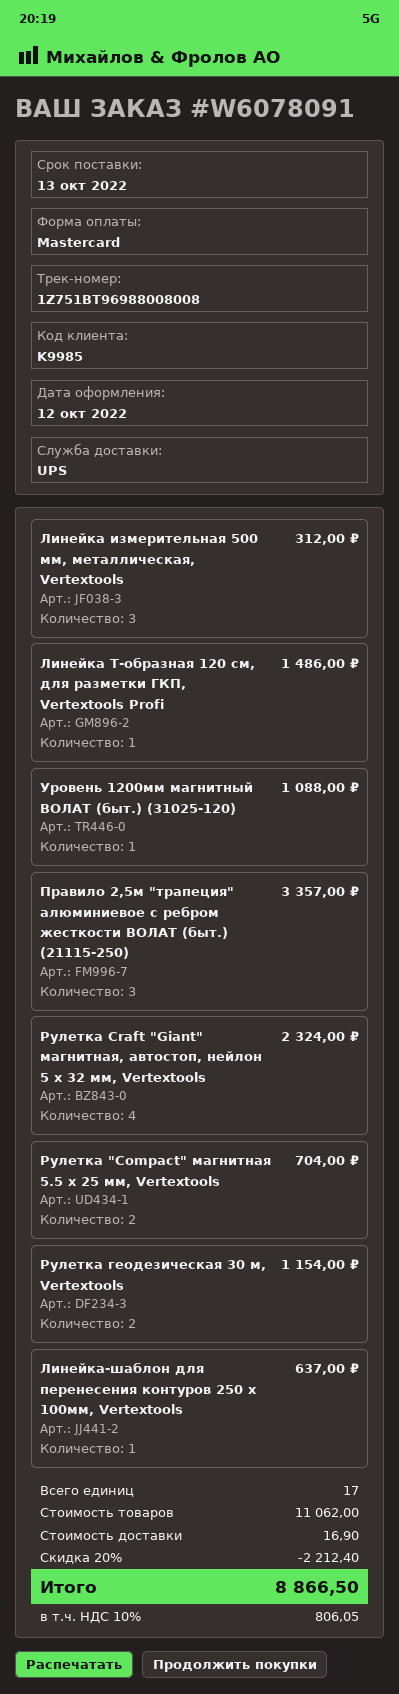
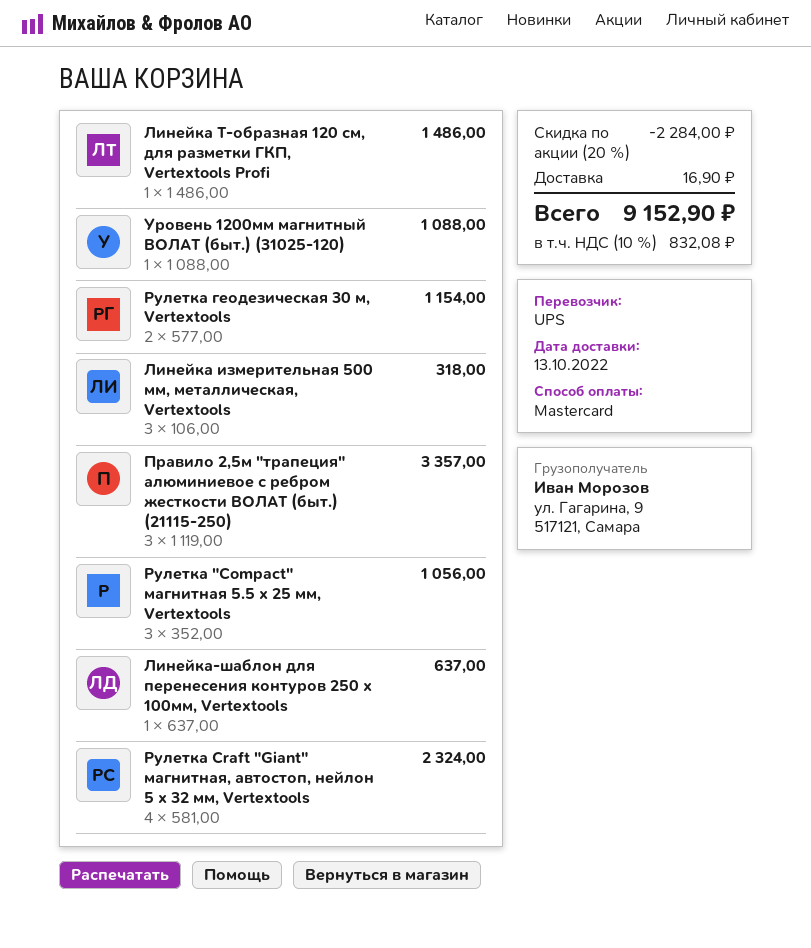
Линейка измерительная 500 мм, металлическая, Vertextools: 3 for 312.00 -> 3 for 318.00
Рулетка "Compact" магнитная 5.5 х 25 мм, Vertextools: 2 for 704.00 -> 3 for 1056.00
discount: 20% = 2212.40 -> 20% = 2284.00
tax: 10% = 806.05 -> 10% = 832.08
total: 8866.50 -> 9152.90

